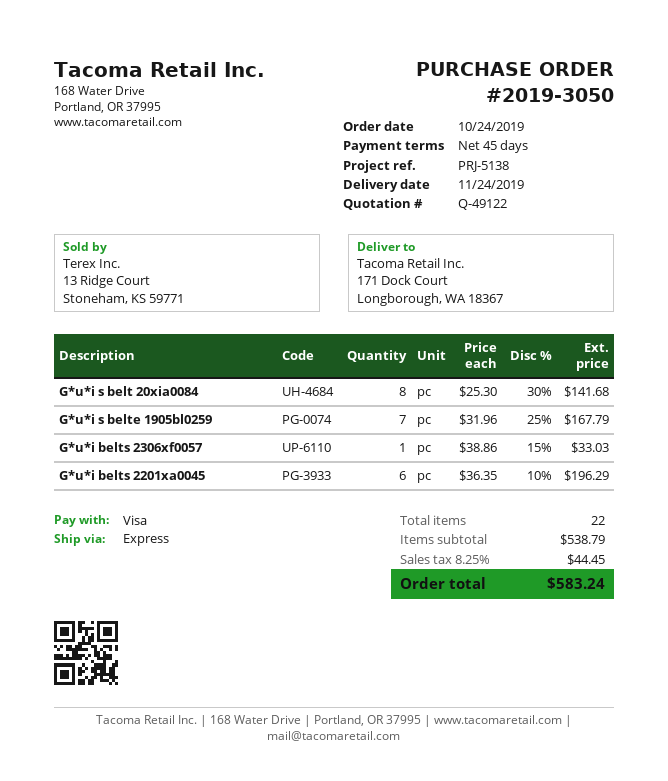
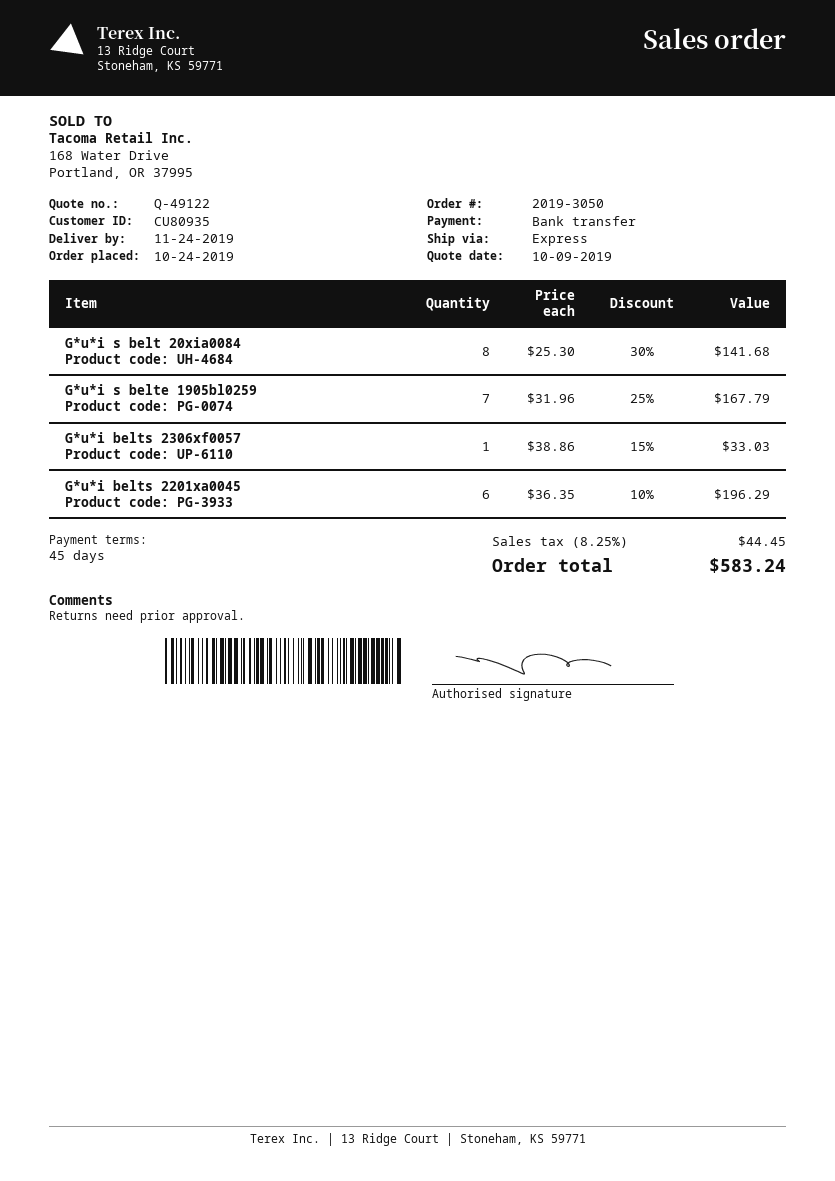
payment method: Visa -> bank transfer

